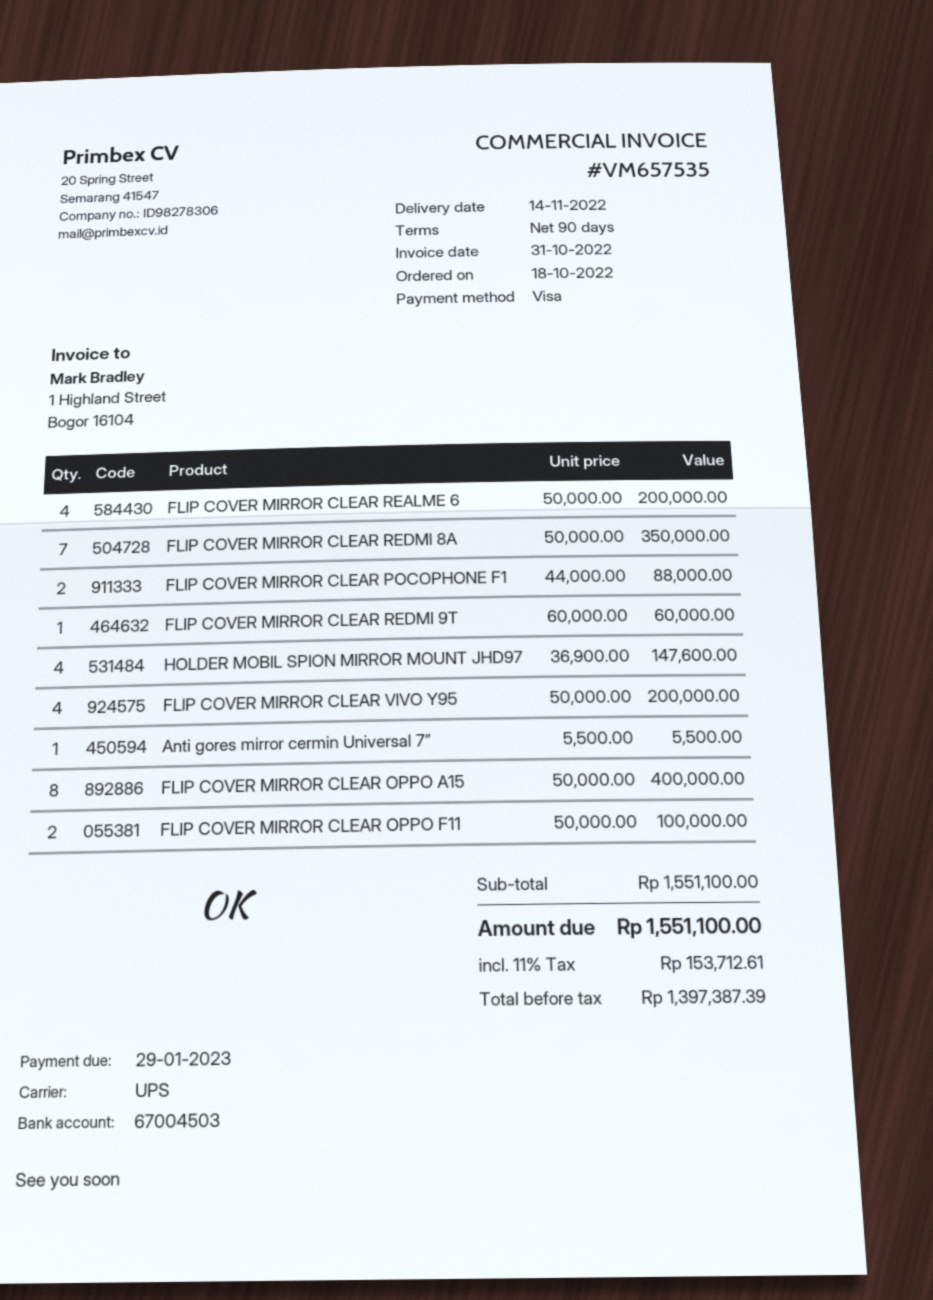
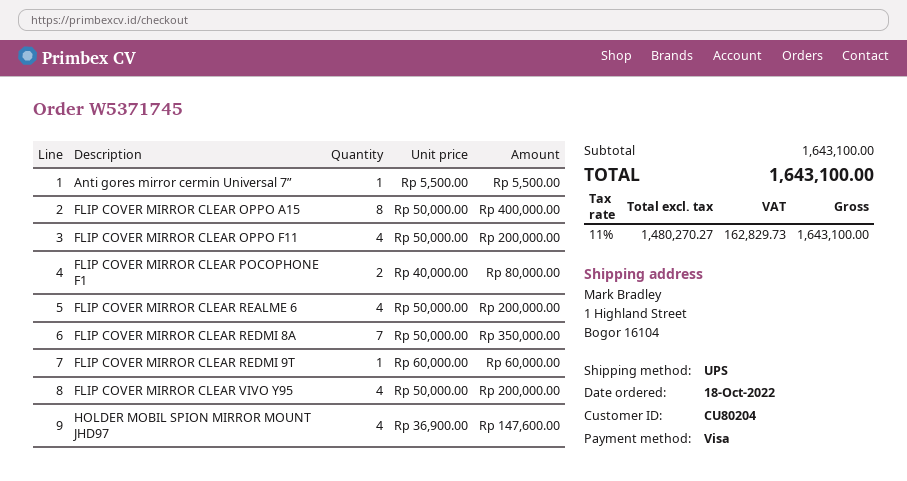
FLIP COVER MIRROR CLEAR POCOPHONE F1: 2 x 44000.00 = 88000.00 -> 2 x 40000.00 = 80000.00
FLIP COVER MIRROR CLEAR OPPO F11: 2 x 50000.00 = 100000.00 -> 4 x 50000.00 = 200000.00
subtotal: 1551100.00 -> 1643100.00
net: 1397387.39 -> 1480270.27
tax: 11% = 153712.61 -> 11% = 162829.73
total: 1551100.00 -> 1643100.00

